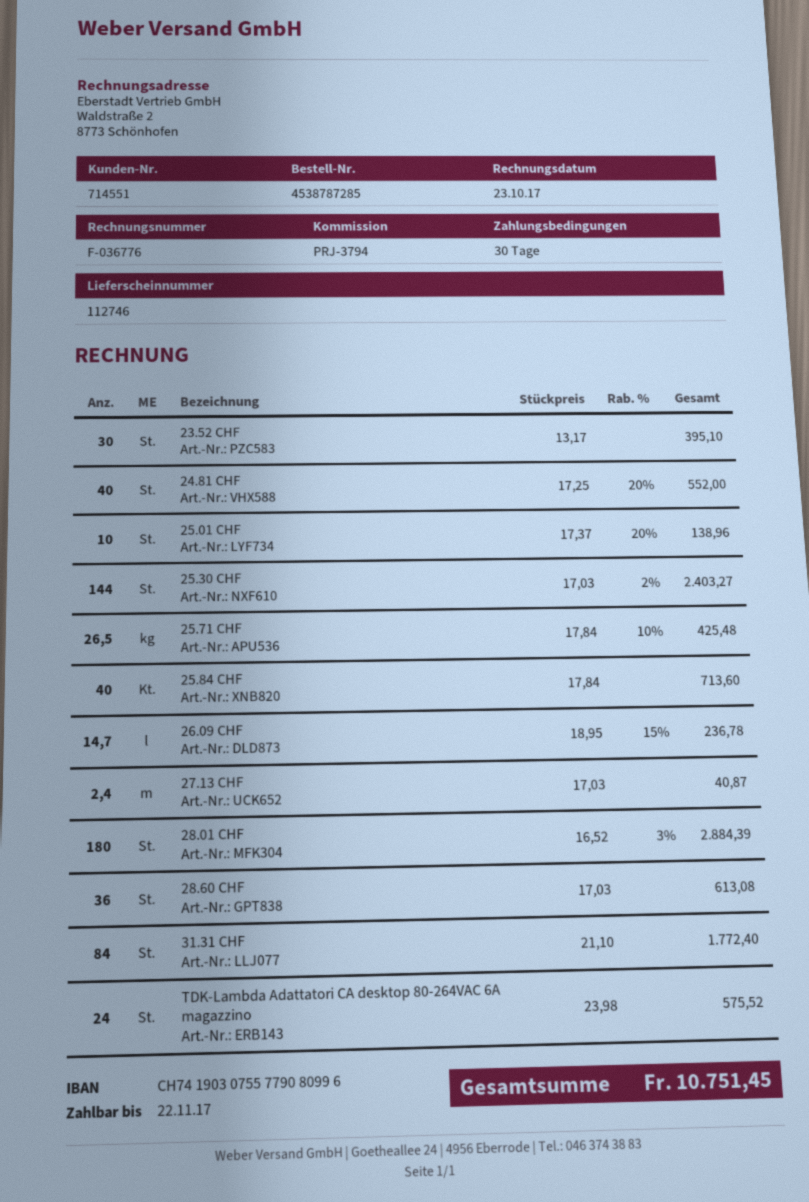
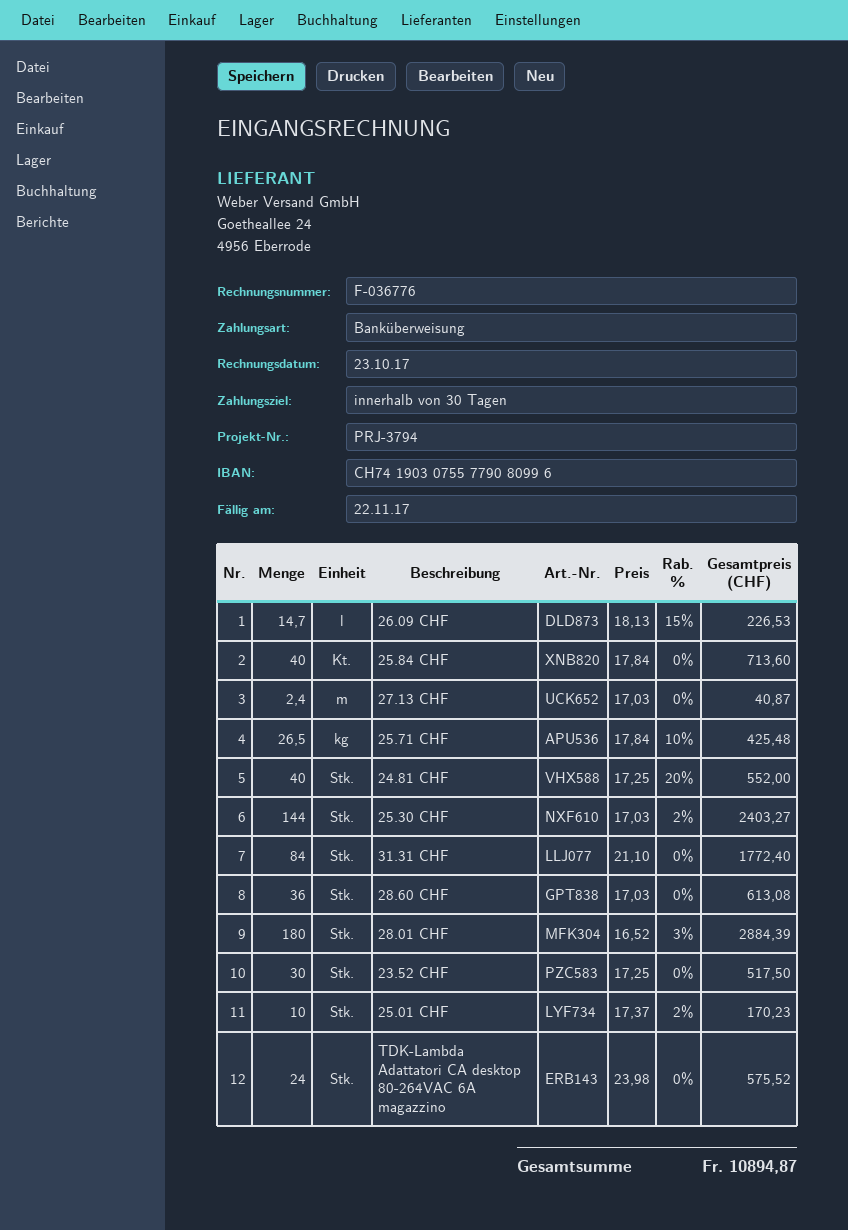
23.52 CHF: 30 x 13.17 = 395.10 -> 30 x 17.25 = 517.50
25.01 CHF: 10 x 17.37 - 20% = 138.96 -> 10 x 17.37 - 2% = 170.23
26.09 CHF: 14.7 x 18.95 - 15% = 236.78 -> 14.7 x 18.13 - 15% = 226.53
total: 10751.45 -> 10894.87

